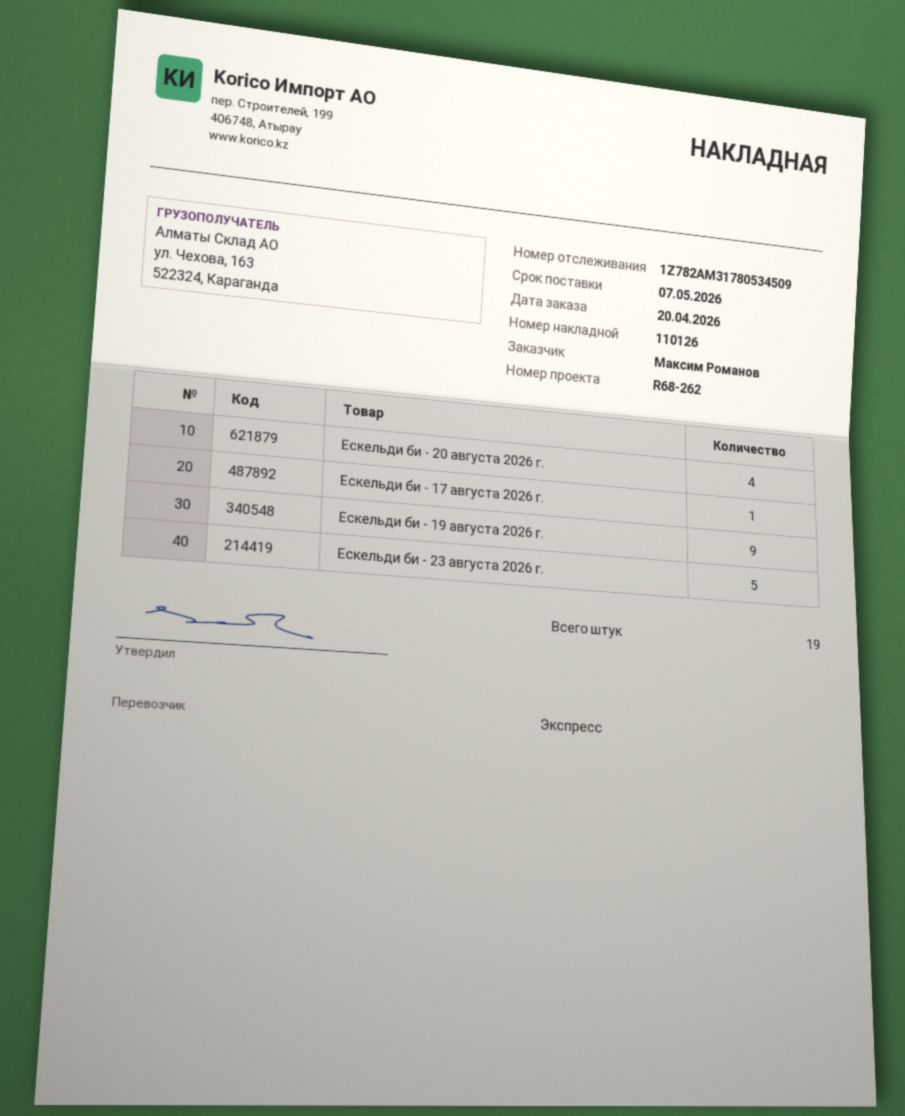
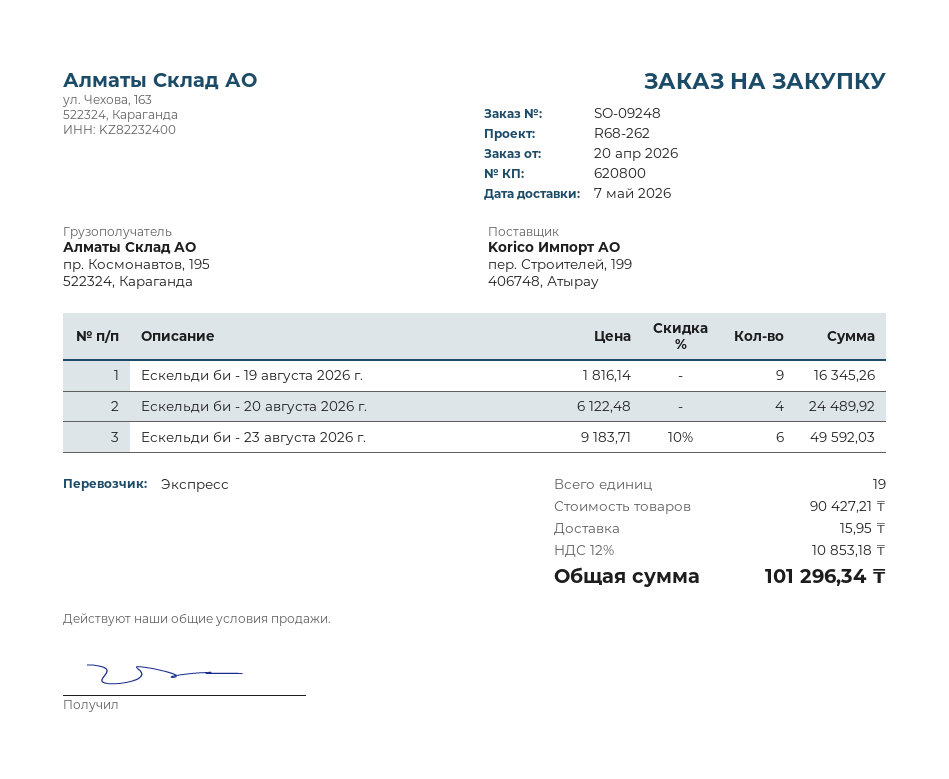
ship to: ул. Чехова, 163, 522324, Караганда -> пр. Космонавтов, 195, 522324, Караганда
Ескельди би - 17 августа 2026 г.: 1 -> none
Ескельди би - 23 августа 2026 г.: 5 -> 6

